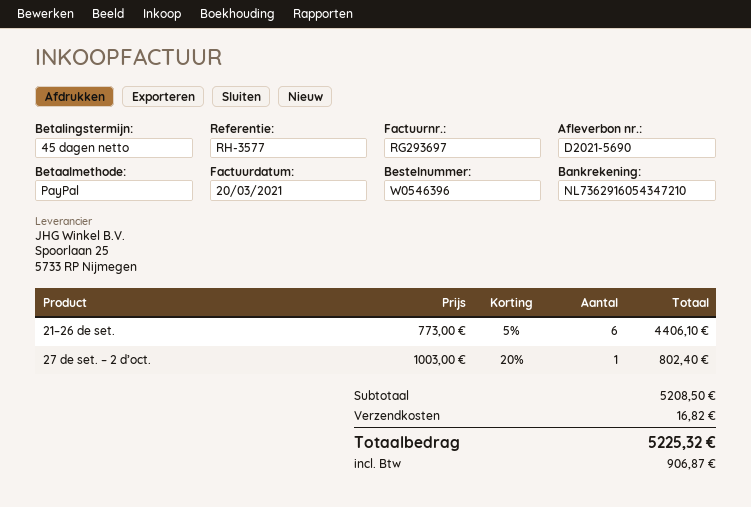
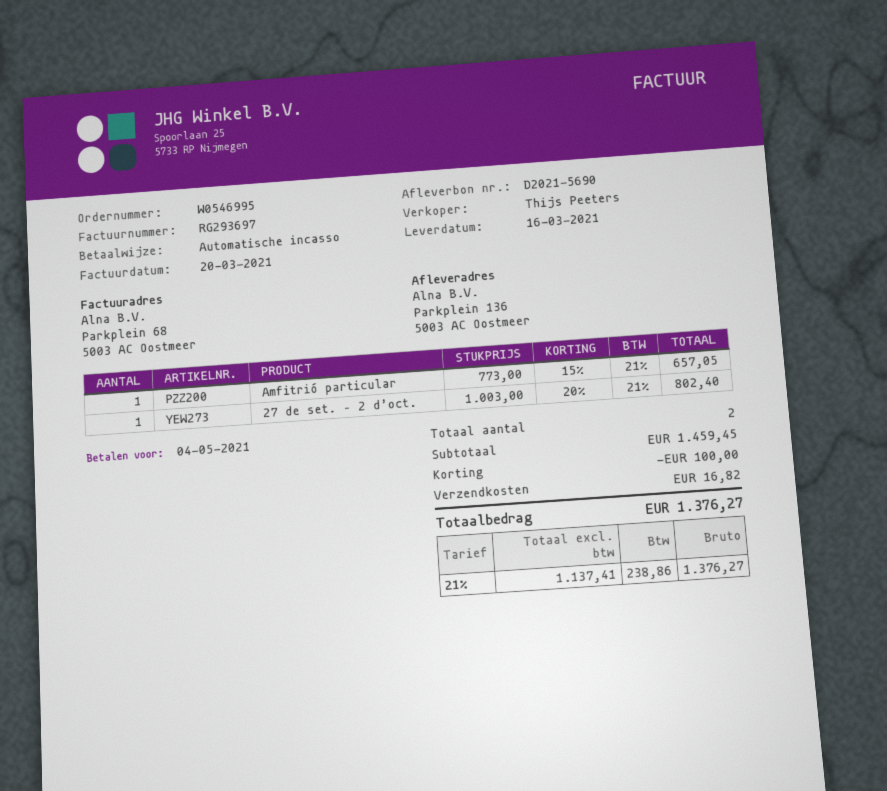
order number: W0546396 -> W0546995
payment method: PayPal -> direct debit
21–26 de set.: 6 x 773.00 - 5% = 4406.10 -> none
Amfitrió particular: none -> 1 x 773.00 - 15% = 657.05
subtotal: 5208.50 -> 1459.45
discount: none -> 100.00
tax: 906.87 -> 238.86
total: 5225.32 -> 1376.27

